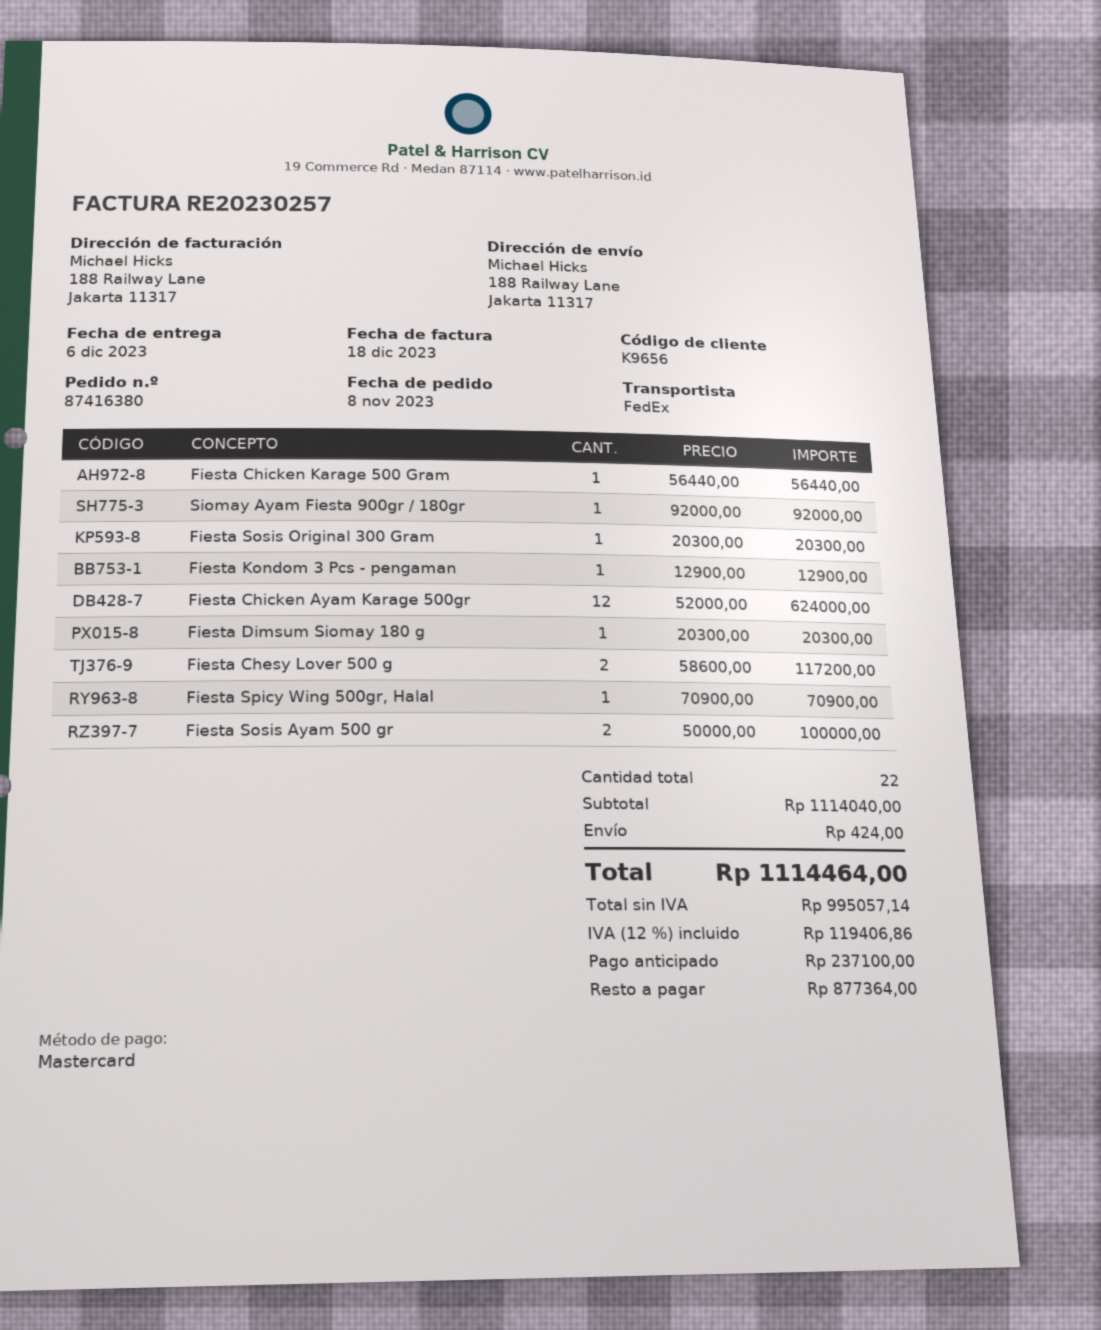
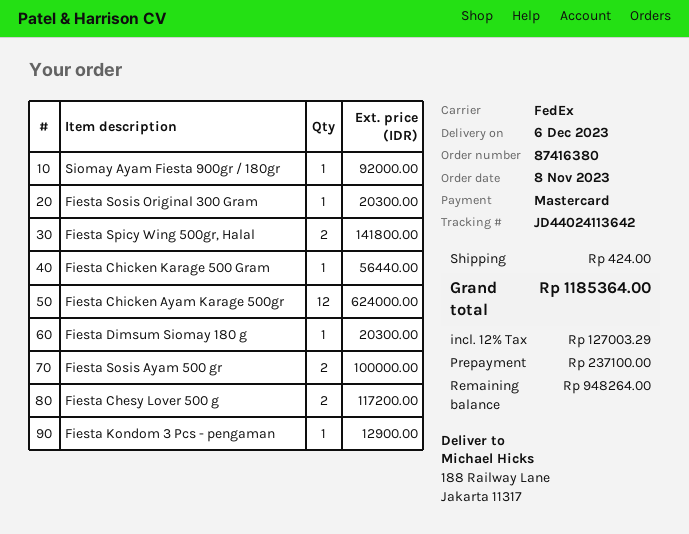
Fiesta Spicy Wing 500gr, Halal: 1 for 70900.00 -> 2 for 141800.00
tax: 12% = 119406.86 -> 12% = 127003.29
total: 1114464.00 -> 1185364.00
balance: 877364.00 -> 948264.00

